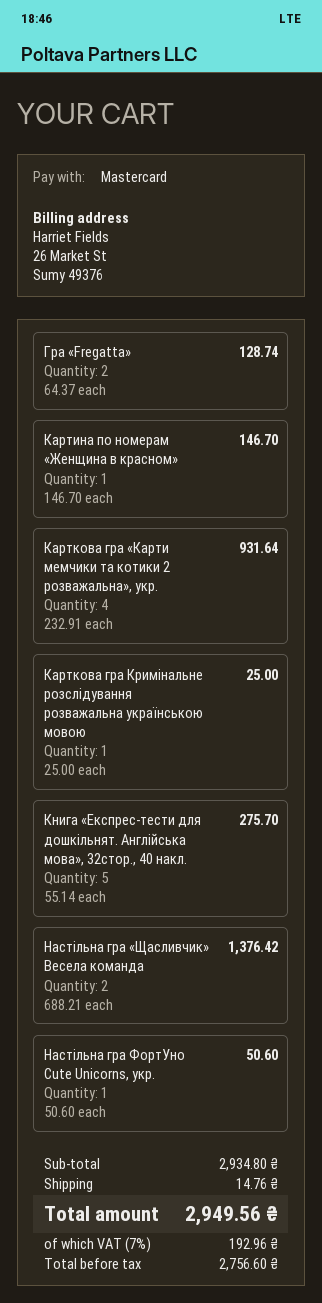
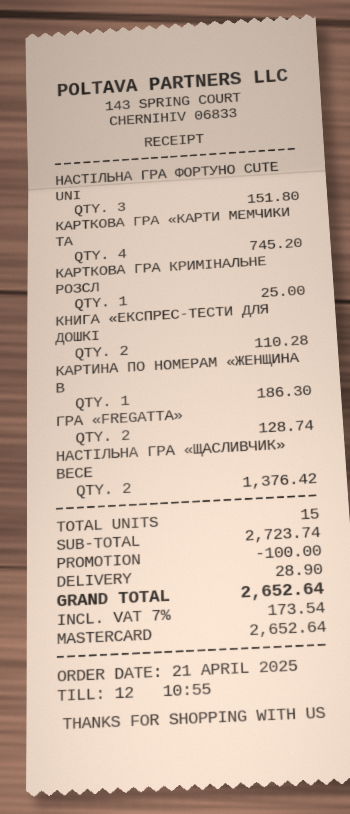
Картина по номерам «Женщина в красном»: 1 for 146.70 -> 1 for 186.30
Карткова гра «Карти мемчики та котики 2 розважальна», укр.: 4 for 931.64 -> 4 for 745.20
Книга «Експрес-тести для дошкільнят. Англійська мова», 32стор., 40 накл.: 5 for 275.70 -> 2 for 110.28
Настільна гра ФортУно Cute Unicorns, укр.: 1 for 50.60 -> 3 for 151.80
subtotal: 2934.80 -> 2723.74
discount: none -> 100.00
shipping: 14.76 -> 28.90
tax: 7% = 192.96 -> 7% = 173.54
total: 2949.56 -> 2652.64

